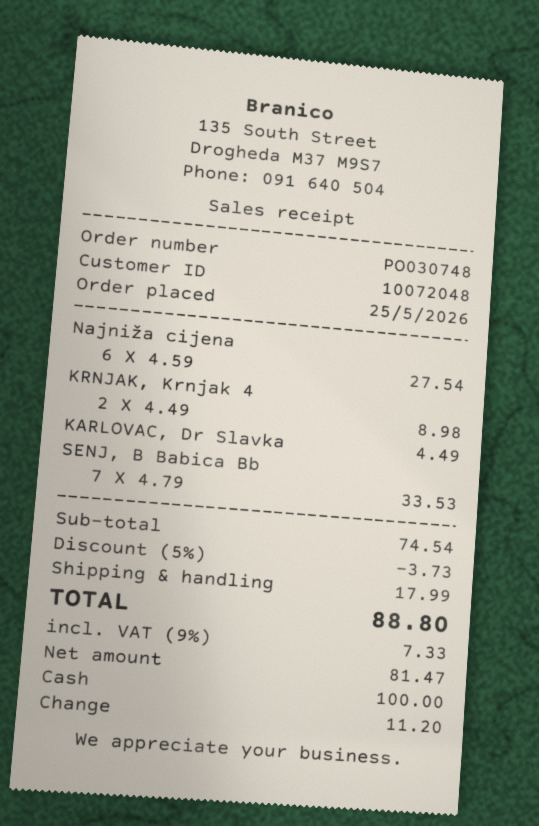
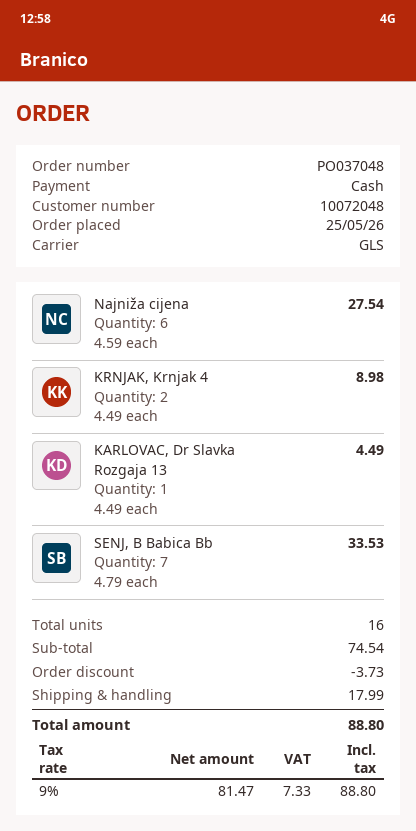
order number: PO030748 -> PO037048

